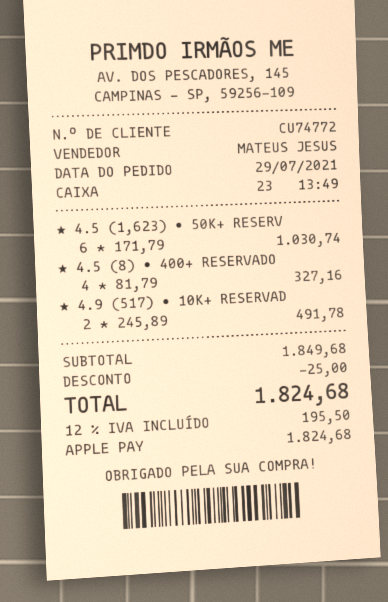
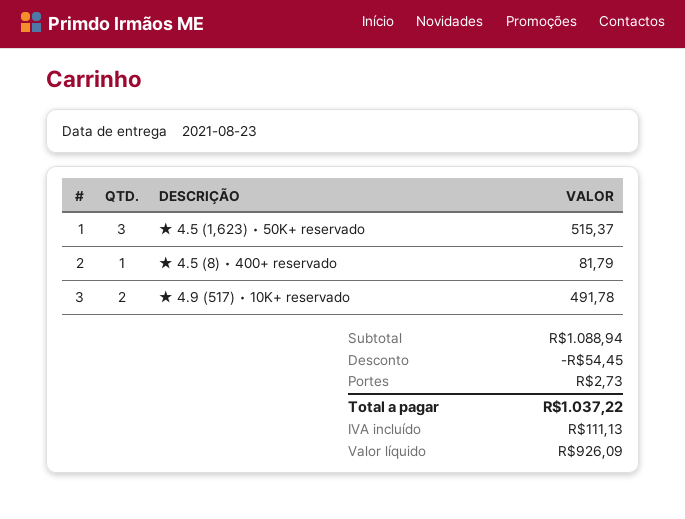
★ 4.5 (1,623) • 50K+ RESERV: 6 for 1030.74 -> 3 for 515.37
★ 4.5 (8) • 400+ RESERVADO: 4 for 327.16 -> 1 for 81.79
subtotal: 1849.68 -> 1088.94
discount: 25.00 -> 54.45
shipping: none -> 2.73
tax: 195.50 -> 111.13
total: 1824.68 -> 1037.22

